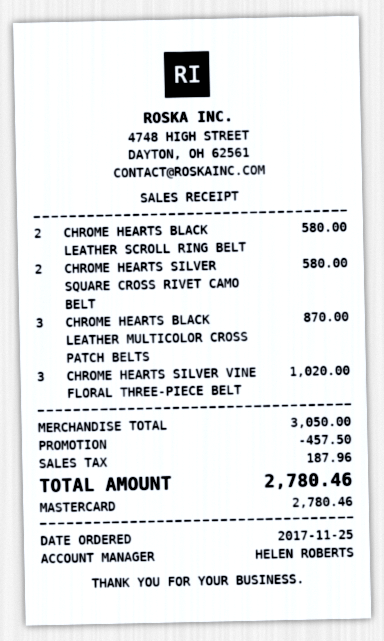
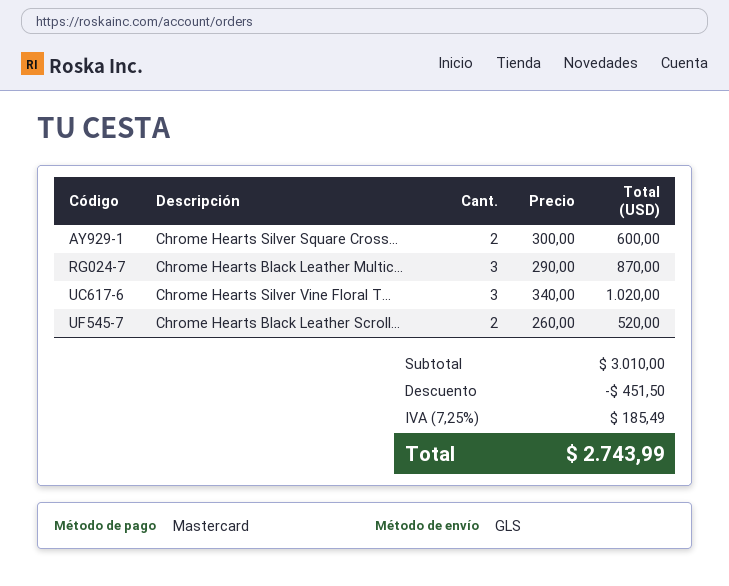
CHROME HEARTS BLACK LEATHER SCROLL RING BELT: 2 for 580.00 -> 2 for 520.00
CHROME HEARTS SILVER SQUARE CROSS RIVET CAMO BELT: 2 for 580.00 -> 2 for 600.00
subtotal: 3050.00 -> 3010.00
discount: 457.50 -> 451.50
tax: 187.96 -> 185.49
total: 2780.46 -> 2743.99

